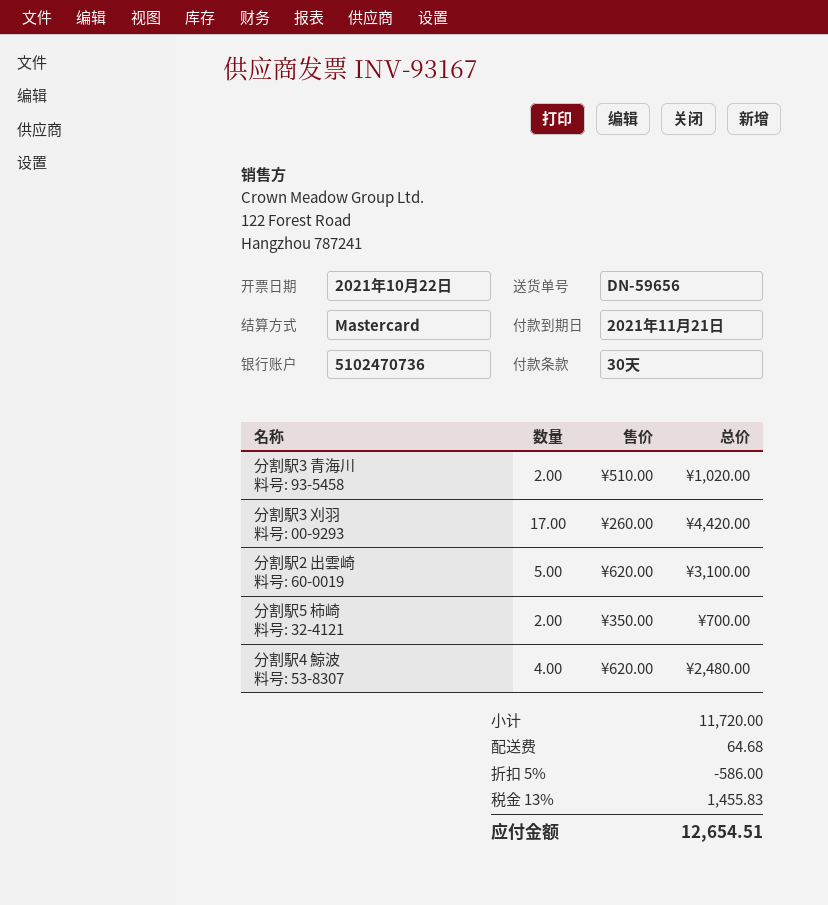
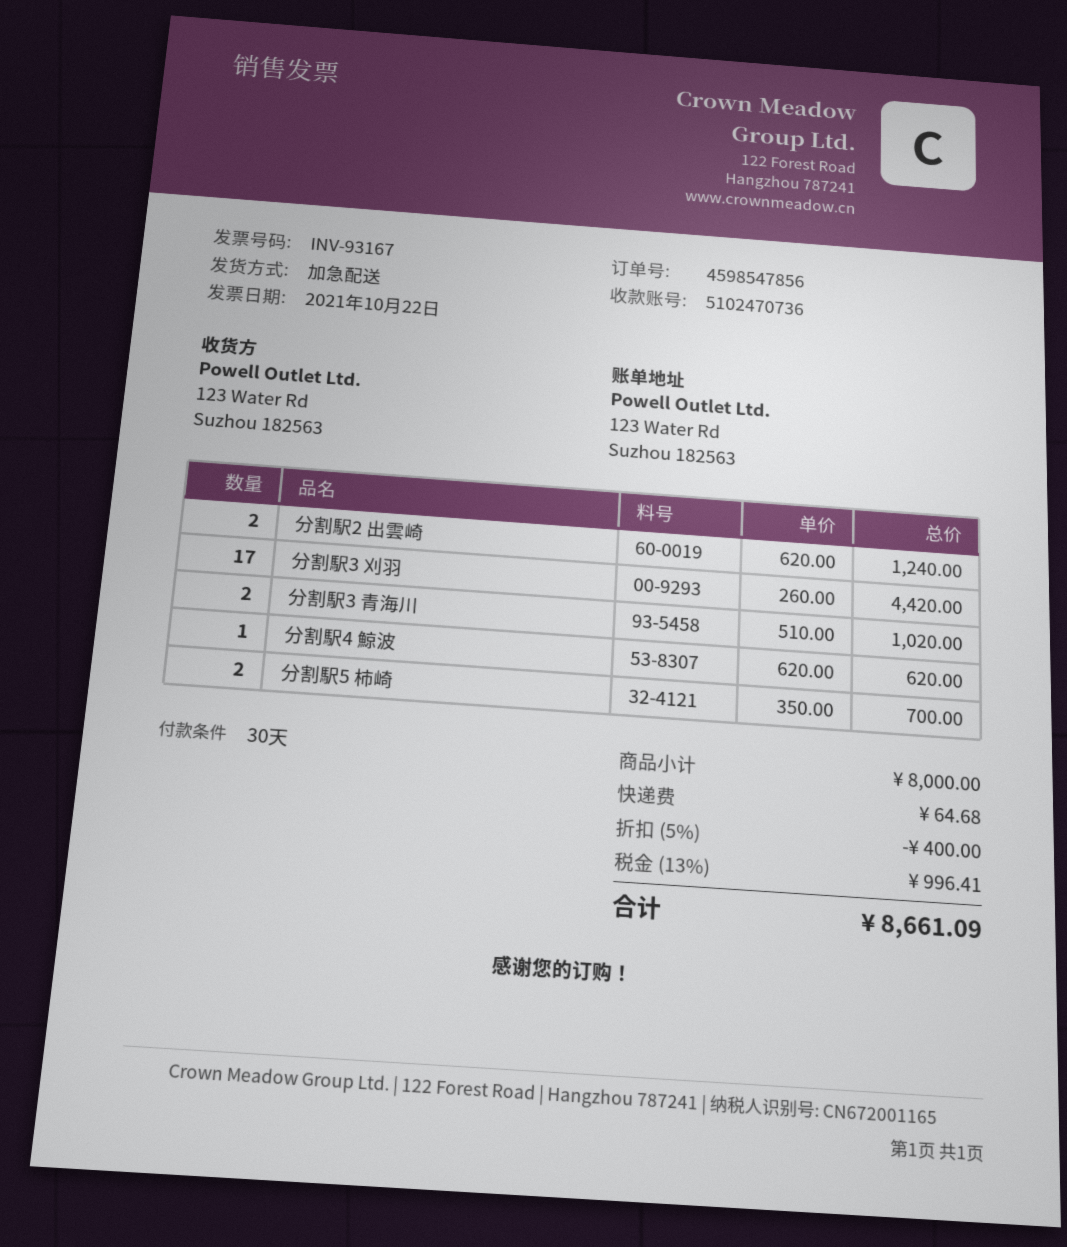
分割駅2 出雲崎: 5 x 620.00 = 3100.00 -> 2 x 620.00 = 1240.00
分割駅4 鯨波: 4 x 620.00 = 2480.00 -> 1 x 620.00 = 620.00
subtotal: 11720.00 -> 8000.00
discount: 5% = 586.00 -> 5% = 400.00
tax: 13% = 1455.83 -> 13% = 996.41
total: 12654.51 -> 8661.09

